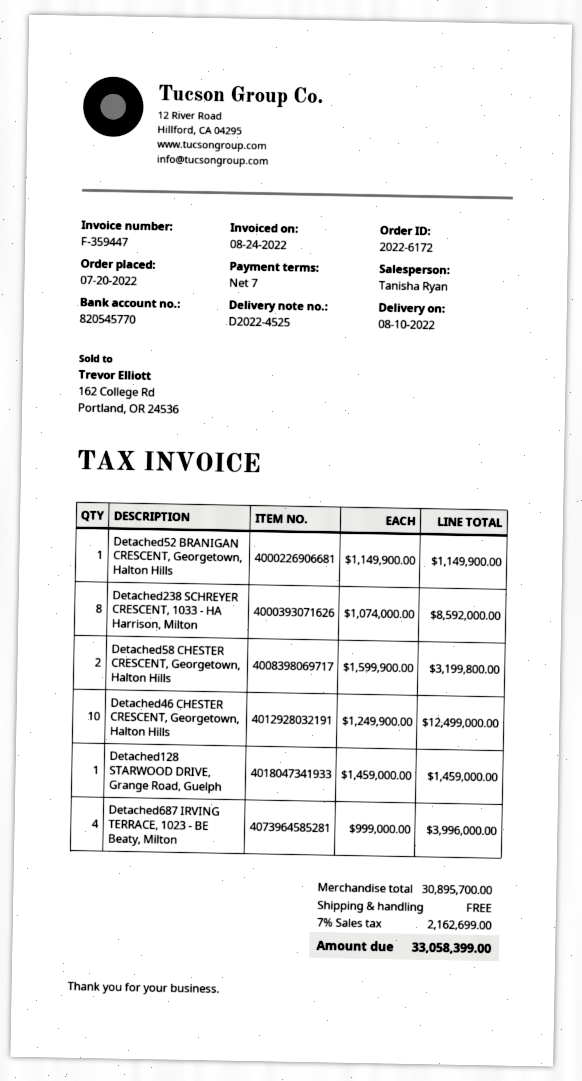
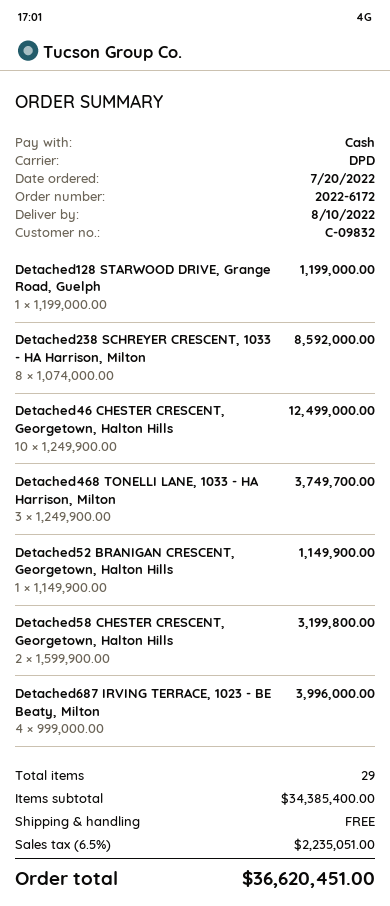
Detached128 STARWOOD DRIVE, Grange Road, Guelph: 1 x 1459000.00 = 1459000.00 -> 1 x 1199000.00 = 1199000.00
Detached468 TONELLI LANE, 1033 - HA Harrison, Milton: none -> 3 x 1249900.00 = 3749700.00
subtotal: 30895700.00 -> 34385400.00
tax: 7% = 2162699.00 -> 6.5% = 2235051.00
total: 33058399.00 -> 36620451.00

